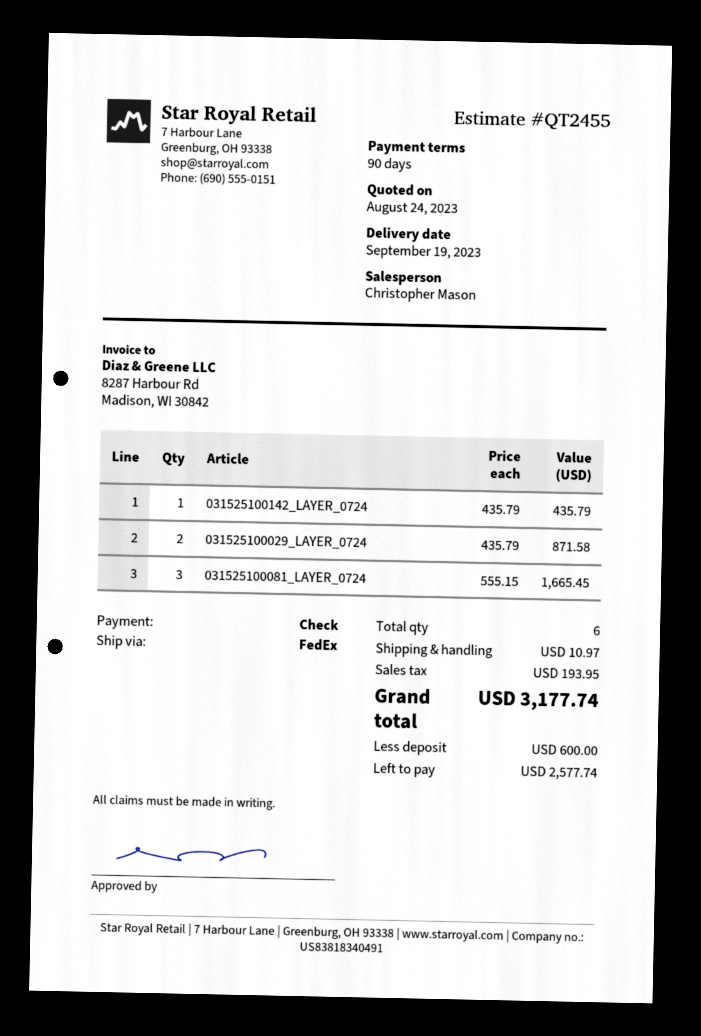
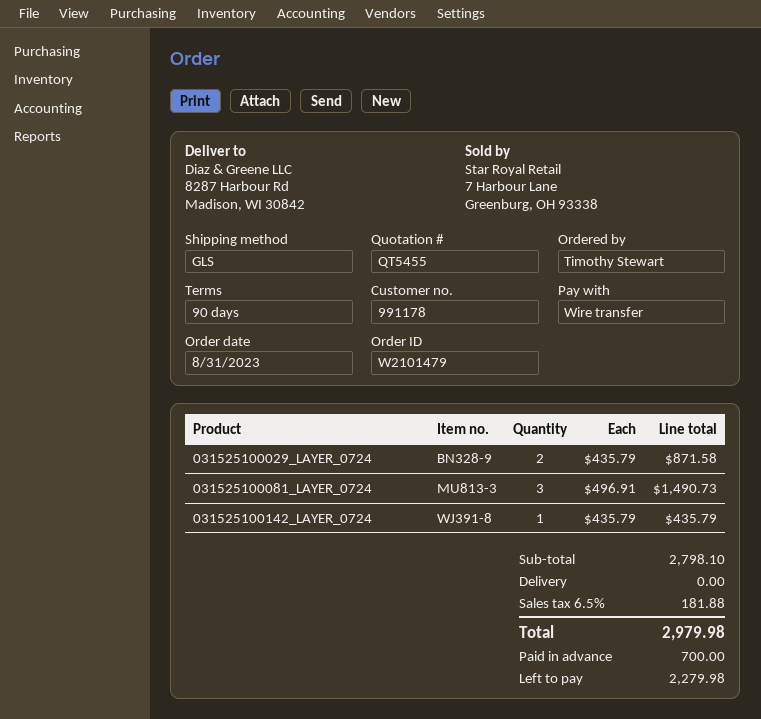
quote number: QT2455 -> QT5455
payment method: cheque -> bank transfer
shipping method: FedEx -> GLS
031525100081_LAYER_0724: 3 x 555.15 = 1665.45 -> 3 x 496.91 = 1490.73
shipping: 10.97 -> 0.00
tax: 193.95 -> 181.88
total: 3177.74 -> 2979.98
deposit: 600.00 -> 700.00
balance: 2577.74 -> 2279.98

